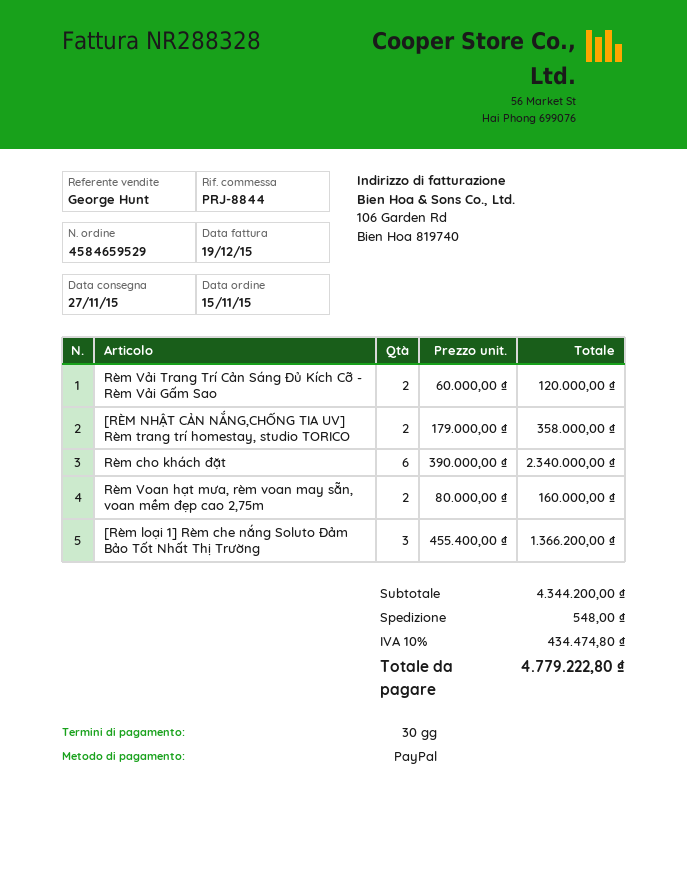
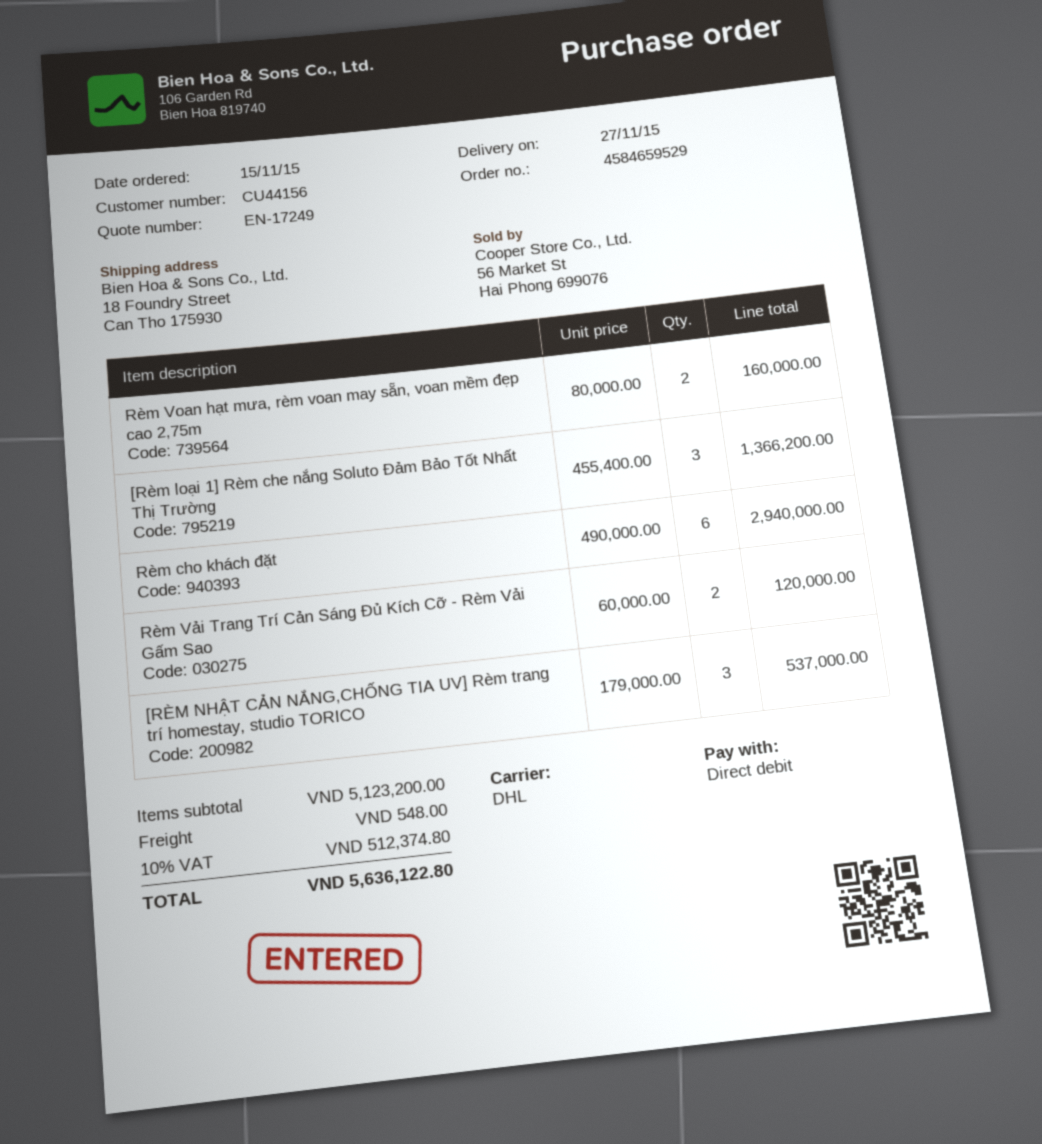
payment method: PayPal -> direct debit
[RÈM NHẬT CẢN NẮNG,CHỐNG TIA UV] Rèm trang trí homestay, studio TORICO: 2 x 179000.00 = 358000.00 -> 3 x 179000.00 = 537000.00
Rèm cho khách đặt: 6 x 390000.00 = 2340000.00 -> 6 x 490000.00 = 2940000.00
subtotal: 4344200.00 -> 5123200.00
tax: 10% = 434474.80 -> 10% = 512374.80
total: 4779222.80 -> 5636122.80

